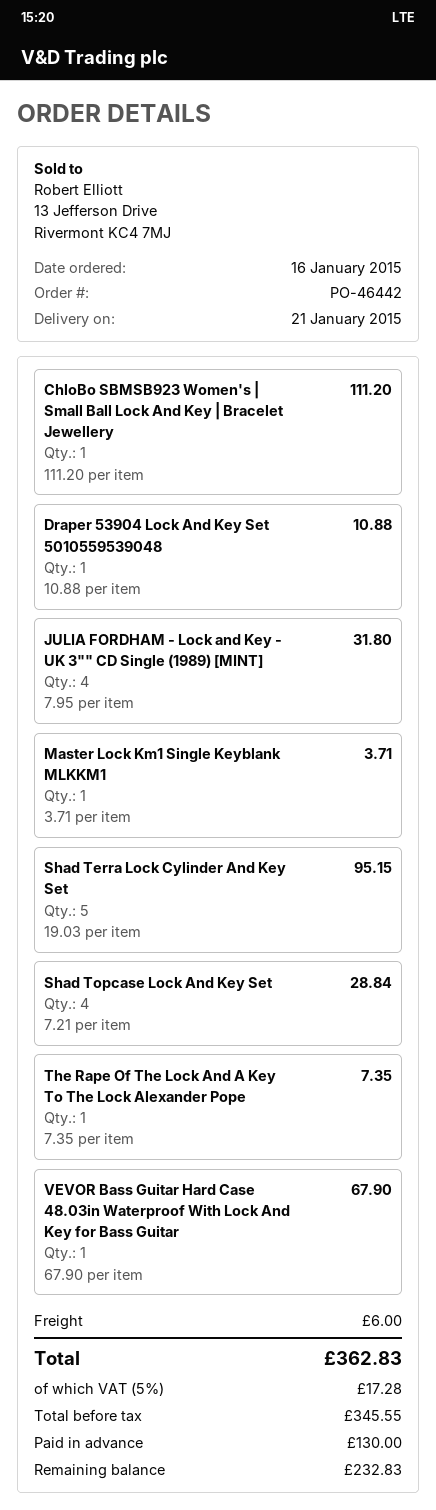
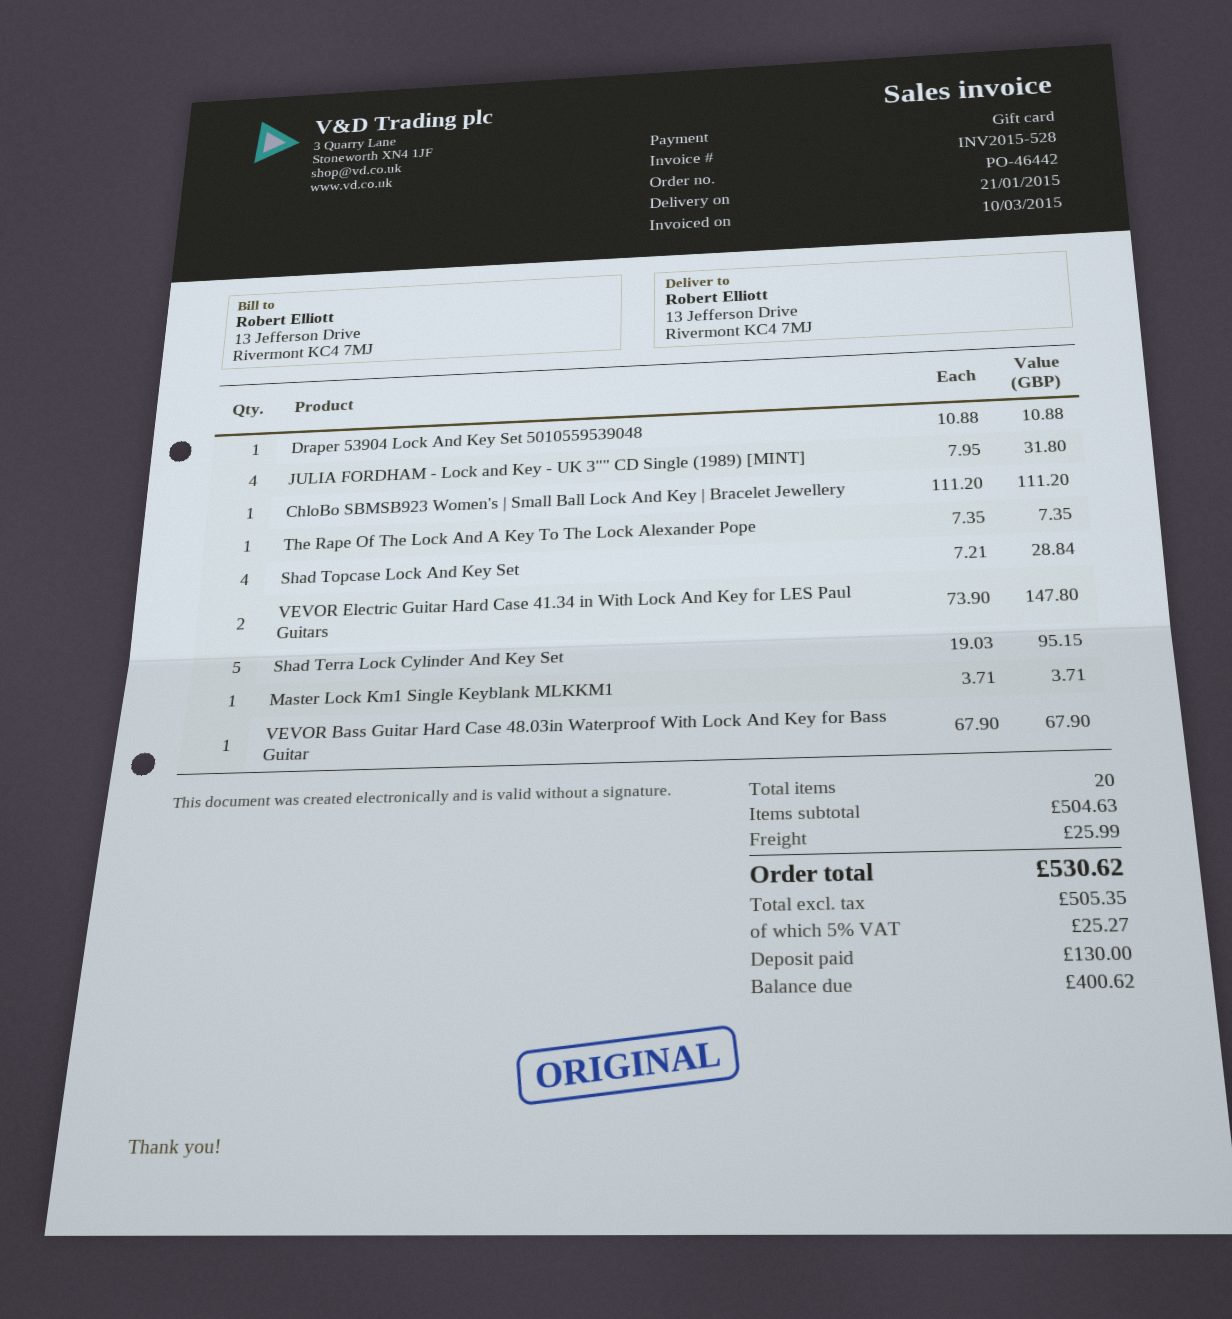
VEVOR Electric Guitar Hard Case 41.34 in With Lock And Key for LES Paul Guitars: none -> 2 x 73.90 = 147.80
shipping: 6.00 -> 25.99
net: 345.55 -> 505.35
tax: 5% = 17.28 -> 5% = 25.27
total: 362.83 -> 530.62
balance: 232.83 -> 400.62

